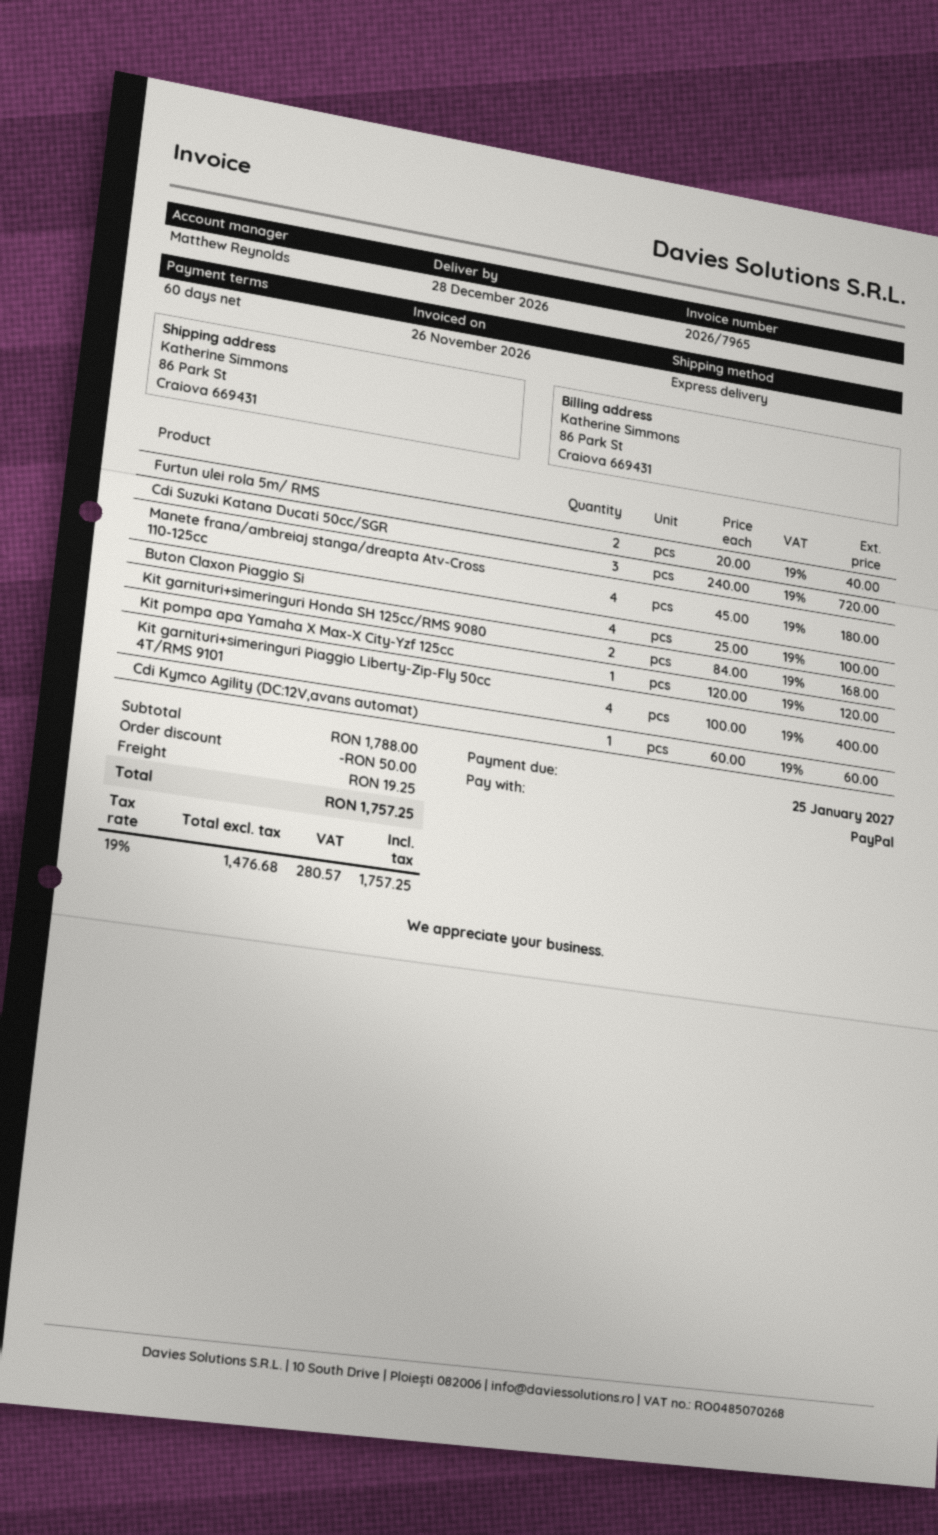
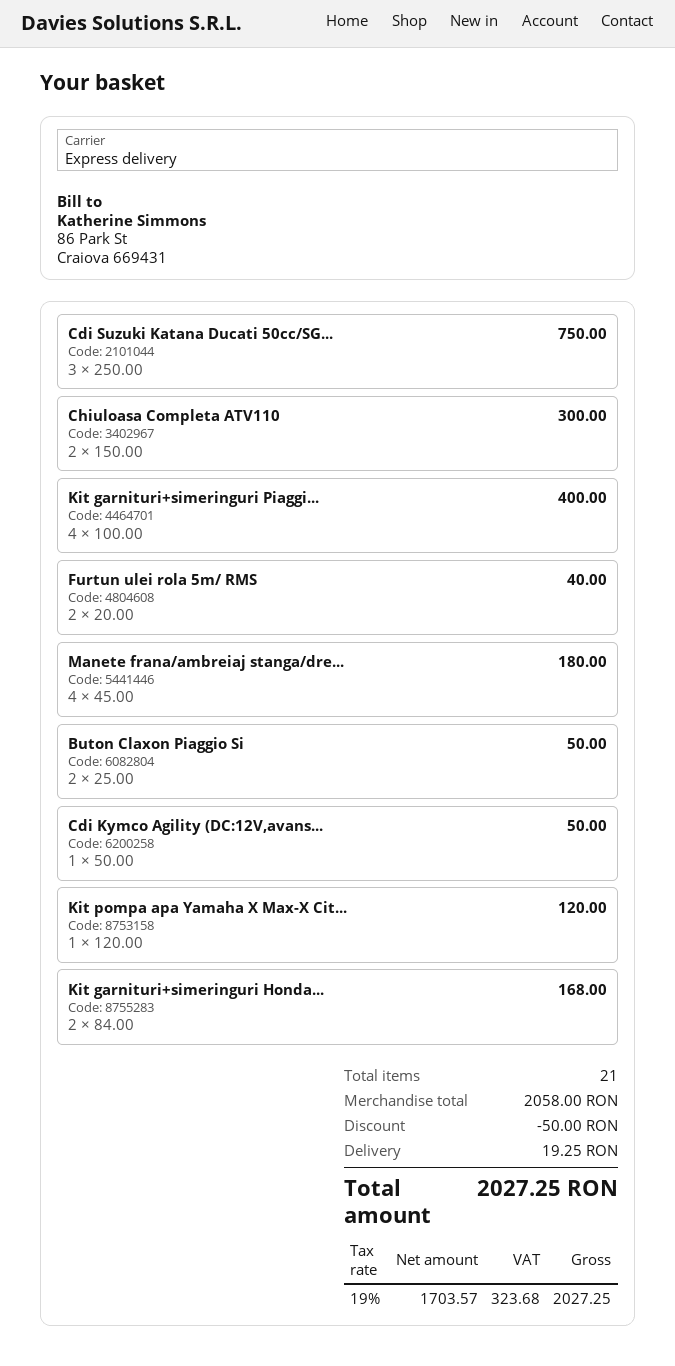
Cdi Suzuki Katana Ducati 50cc/SGR: 3 x 240.00 = 720.00 -> 3 x 250.00 = 750.00
Buton Claxon Piaggio Si: 4 x 25.00 = 100.00 -> 2 x 25.00 = 50.00
Cdi Kymco Agility (DC:12V,avans automat): 1 x 60.00 = 60.00 -> 1 x 50.00 = 50.00
Chiuloasa Completa ATV110: none -> 2 x 150.00 = 300.00
subtotal: 1788.00 -> 2058.00
net: 1476.68 -> 1703.57
tax: 19% = 280.57 -> 19% = 323.68
total: 1757.25 -> 2027.25

